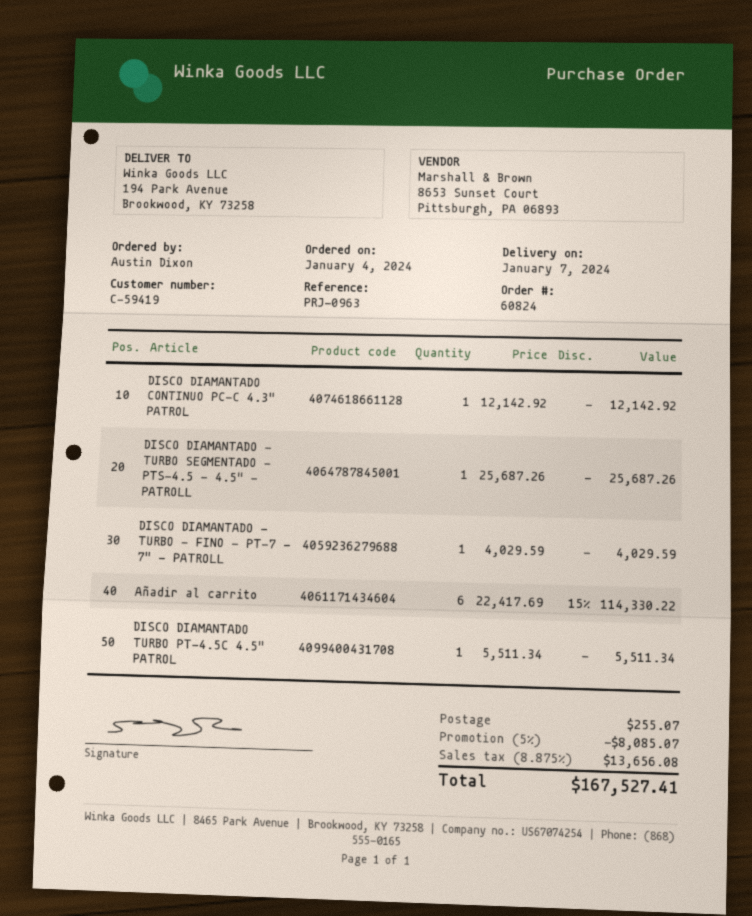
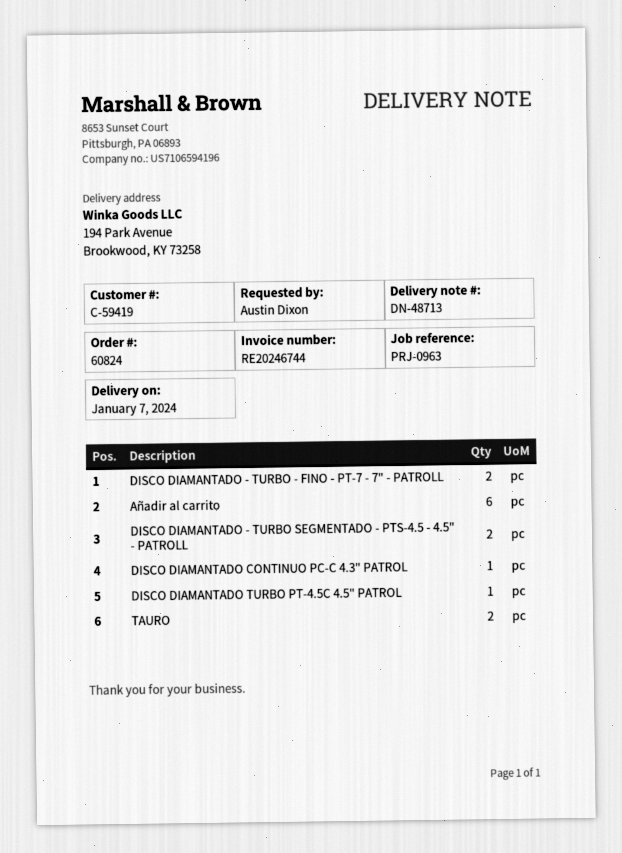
DISCO DIAMANTADO - TURBO SEGMENTADO - PTS-4.5 - 4.5" - PATROLL: 1 -> 2
DISCO DIAMANTADO - TURBO - FINO - PT-7 - 7" - PATROLL: 1 -> 2
TAURO: none -> 2

